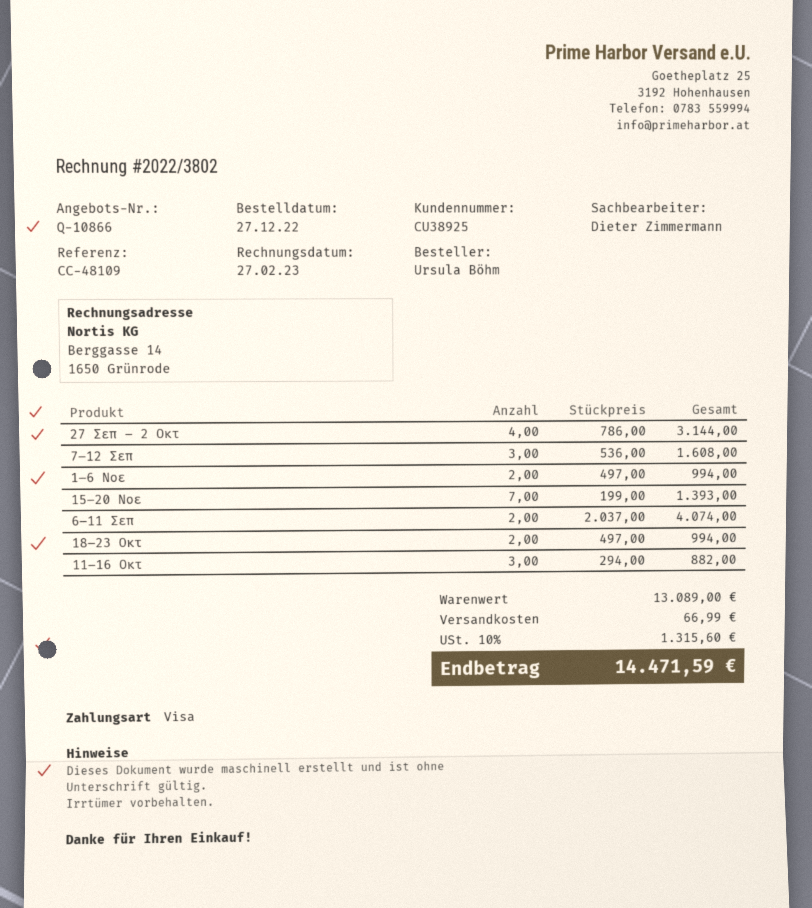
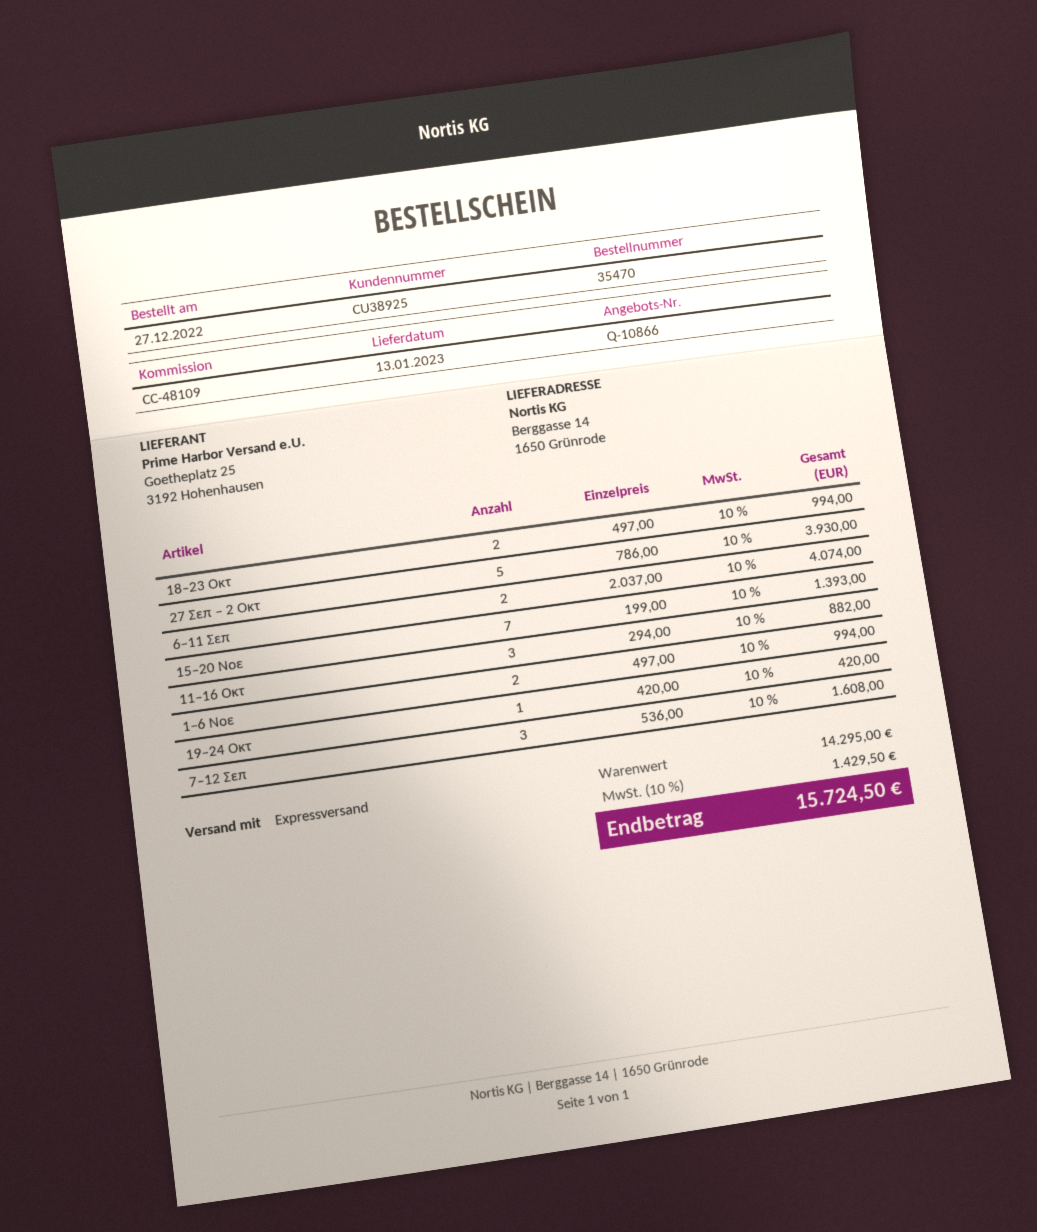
27 Σεπ – 2 Οκτ: 4 x 786.00 = 3144.00 -> 5 x 786.00 = 3930.00
19–24 Οκτ: none -> 1 x 420.00 = 420.00
subtotal: 13089.00 -> 14295.00
shipping: 66.99 -> none
tax: 10% = 1315.60 -> 10% = 1429.50
total: 14471.59 -> 15724.50

